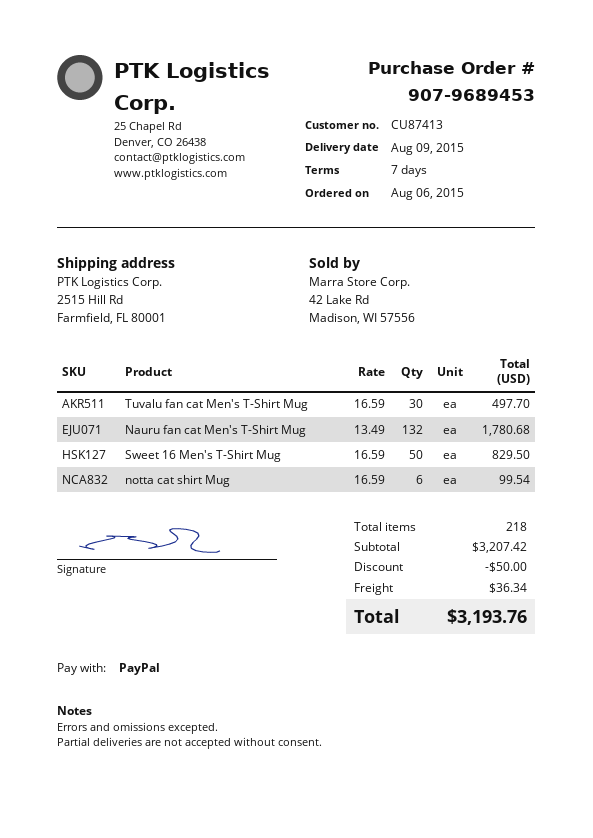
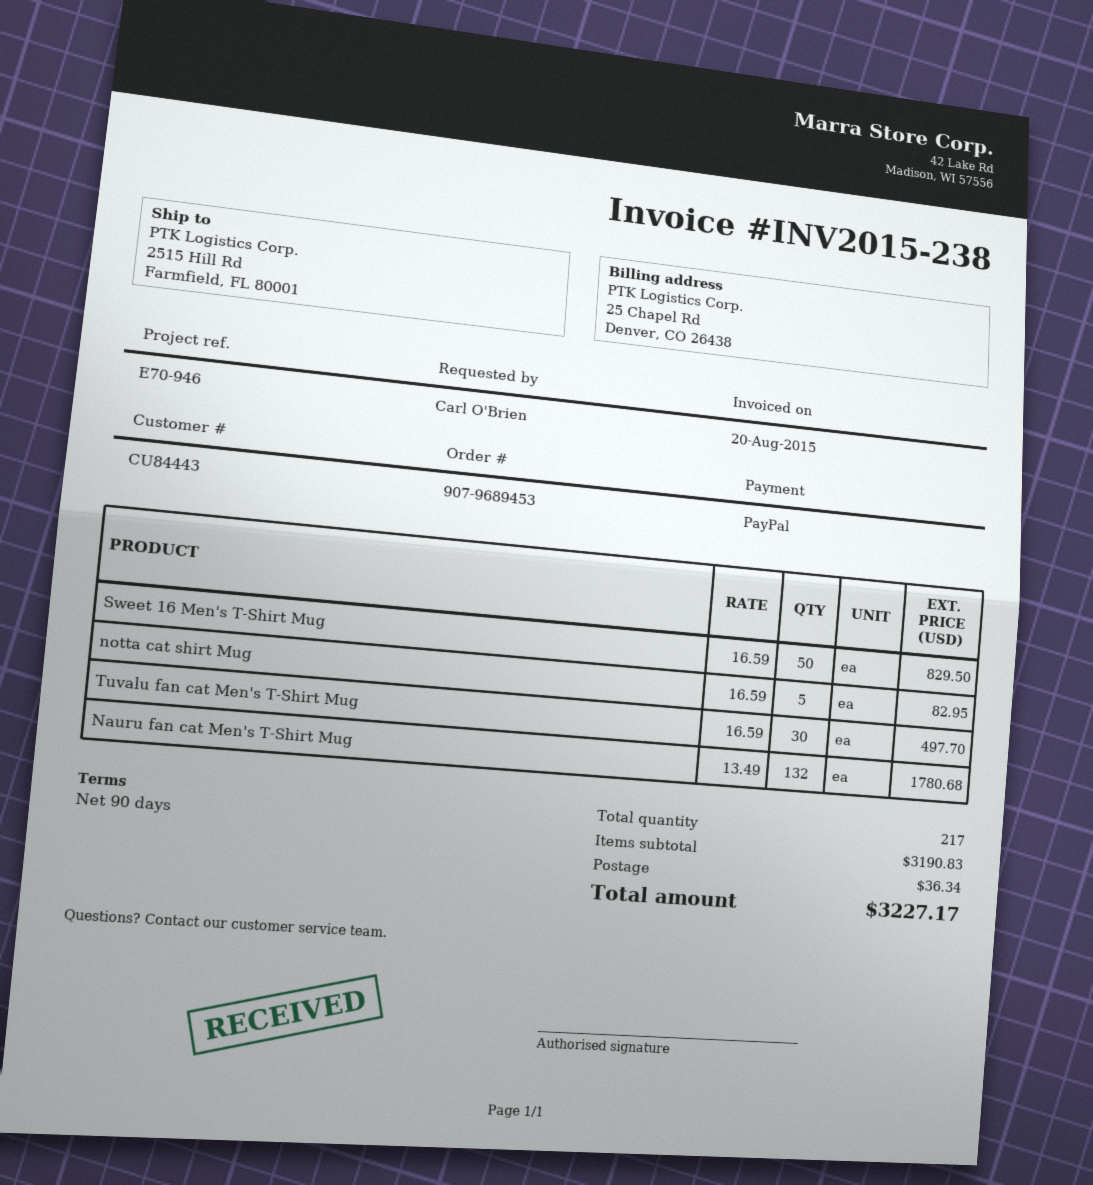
payment terms: 7 days -> 90 days
customer number: CU87413 -> CU84443
notta cat shirt Mug: 6 x 16.59 = 99.54 -> 5 x 16.59 = 82.95
total quantity: 218 -> 217
subtotal: 3207.42 -> 3190.83
discount: 50.00 -> none
total: 3193.76 -> 3227.17

